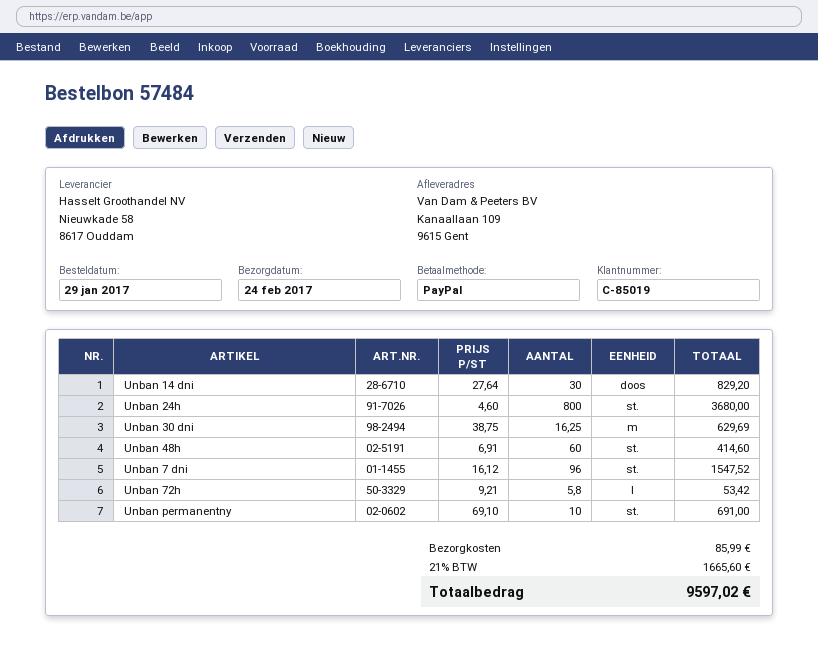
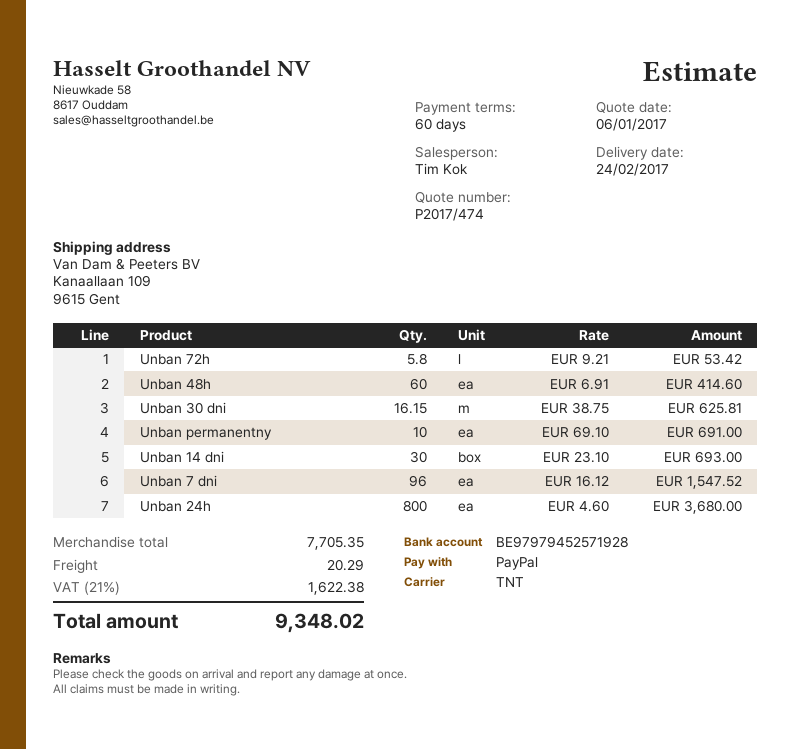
Unban 14 dni: 30 x 27.64 = 829.20 -> 30 x 23.10 = 693.00
Unban 30 dni: 16.25 x 38.75 = 629.69 -> 16.15 x 38.75 = 625.81
shipping: 85.99 -> 20.29
tax: 21% = 1665.60 -> 21% = 1622.38
total: 9597.02 -> 9348.02

